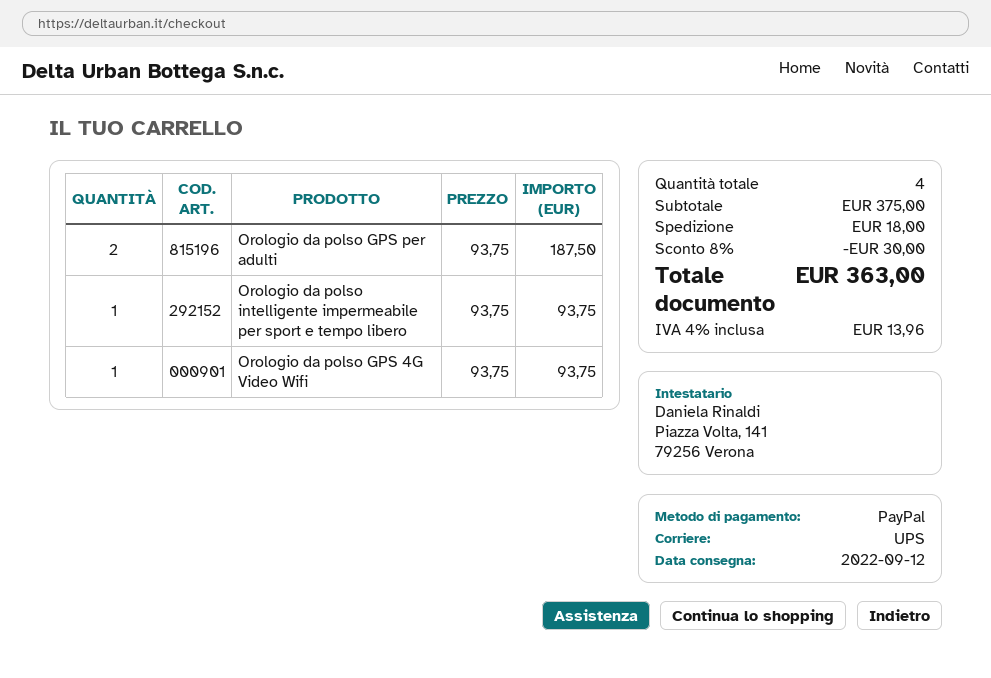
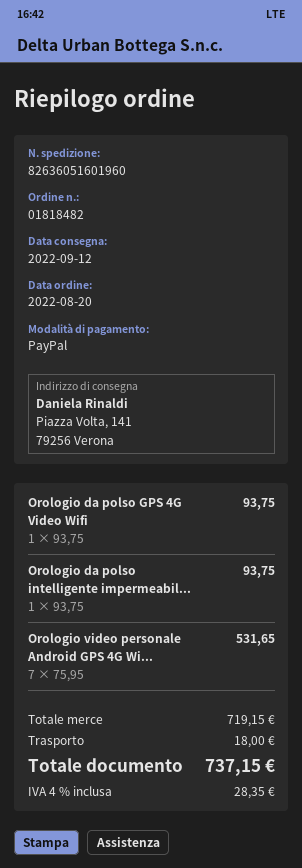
Orologio da polso GPS per adulti: 2 x 93.75 = 187.50 -> none
Orologio video personale Android GPS 4G Wi...: none -> 7 x 75.95 = 531.65
subtotal: 375.00 -> 719.15
discount: 8% = 30.00 -> none
tax: 4% = 13.96 -> 4% = 28.35
total: 363.00 -> 737.15

